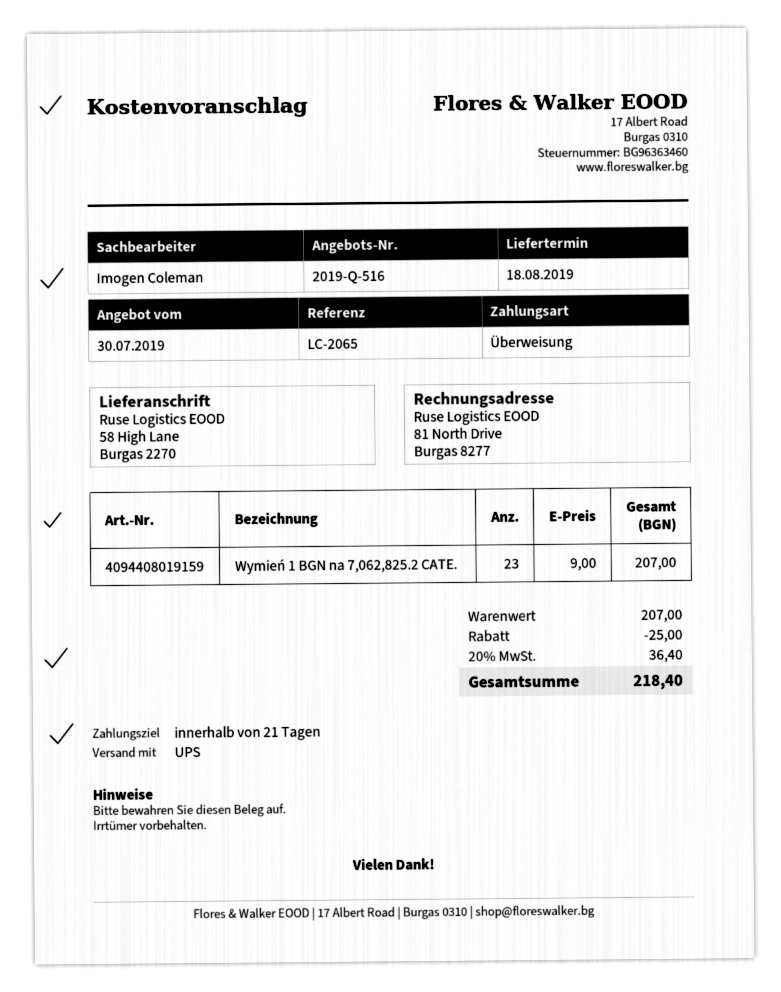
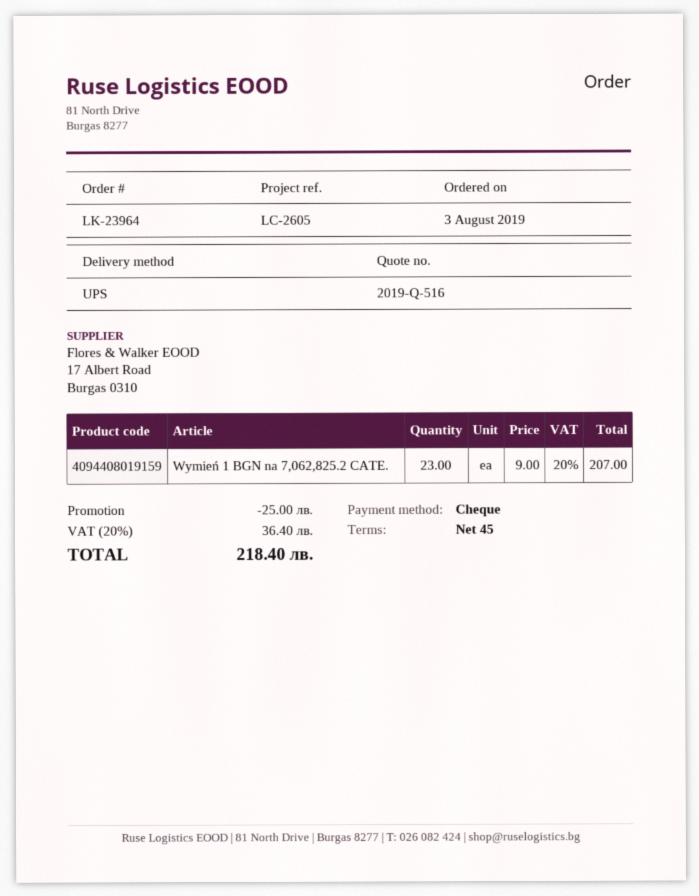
payment terms: 21 days -> 45 days
reference: LC-2065 -> LC-2605
payment method: bank transfer -> cheque

